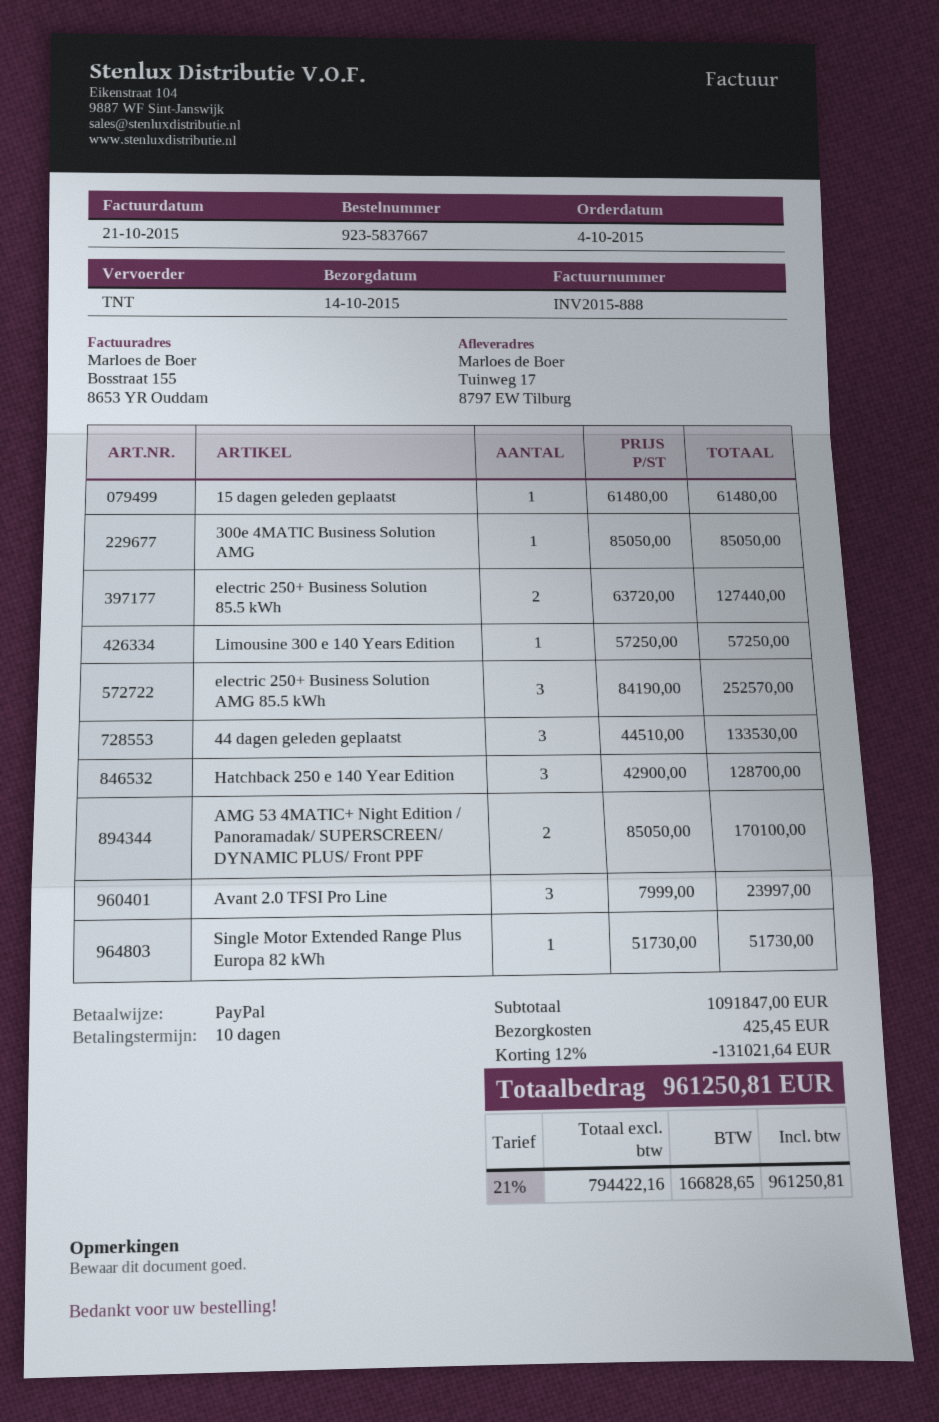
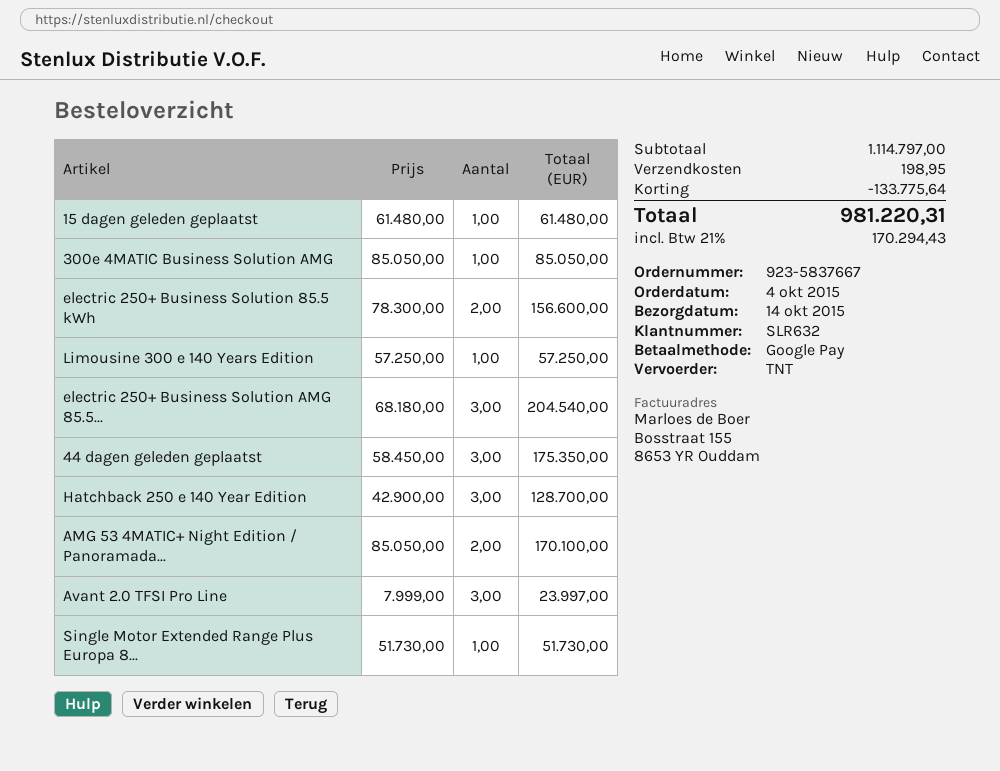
payment method: PayPal -> Google Pay
electric 250+ Business Solution 85.5 kWh: 2 x 63720.00 = 127440.00 -> 2 x 78300.00 = 156600.00
electric 250+ Business Solution AMG 85.5 kWh: 3 x 84190.00 = 252570.00 -> 3 x 68180.00 = 204540.00
44 dagen geleden geplaatst: 3 x 44510.00 = 133530.00 -> 3 x 58450.00 = 175350.00
subtotal: 1091847.00 -> 1114797.00
discount: 131021.64 -> 133775.64
shipping: 425.45 -> 198.95
tax: 21% = 166828.65 -> 21% = 170294.43
total: 961250.81 -> 981220.31

